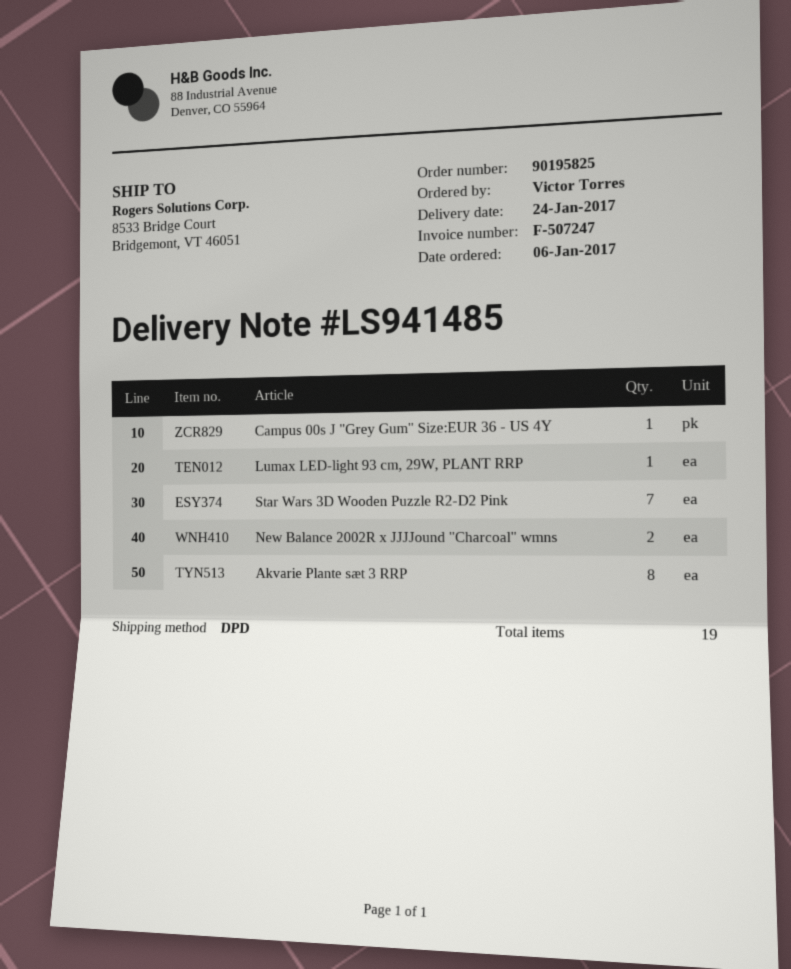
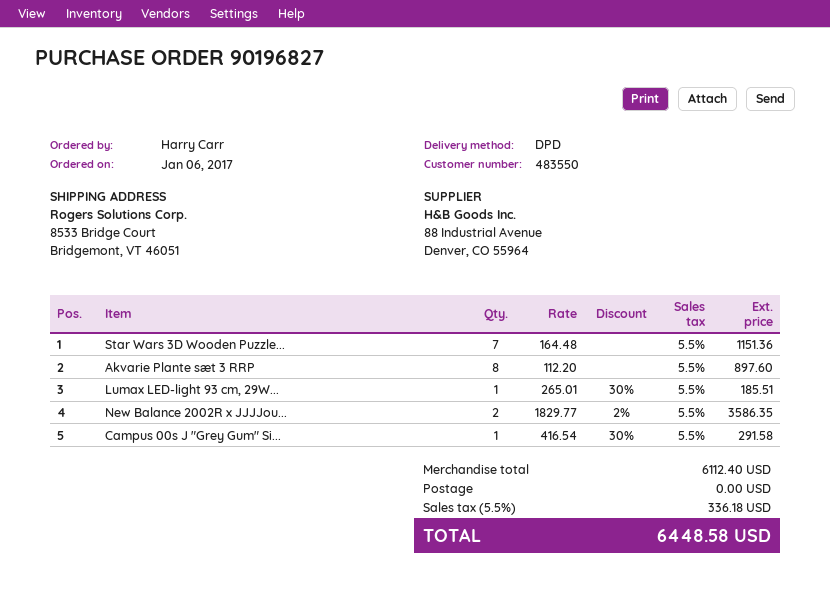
order number: 90195825 -> 90196827
ordered by: Victor Torres -> Harry Carr

